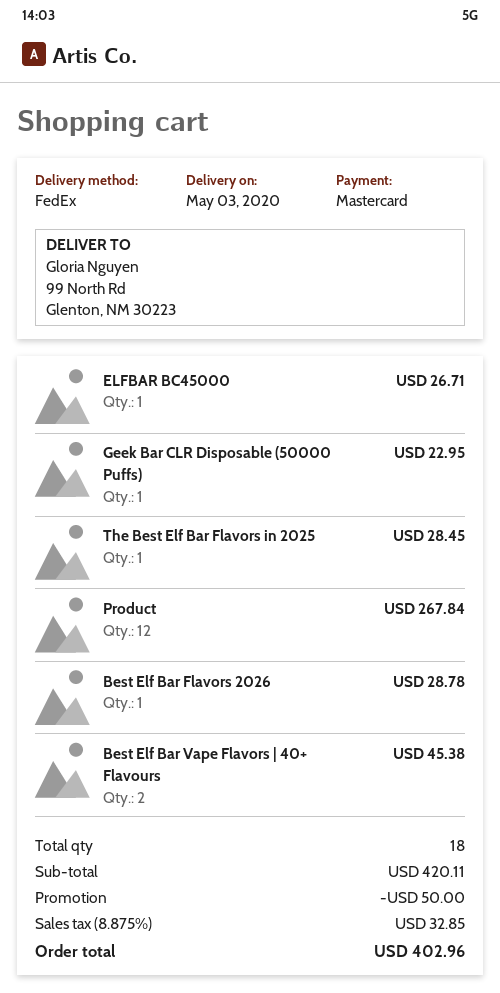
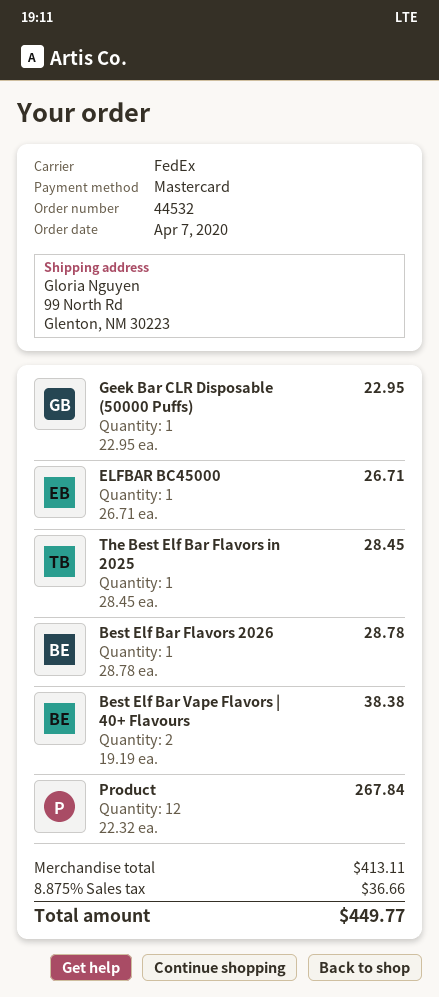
Best Elf Bar Vape Flavors | 40+ Flavours: 2 for 45.38 -> 2 for 38.38
subtotal: 420.11 -> 413.11
discount: 50.00 -> none
tax: 8.875% = 32.85 -> 8.875% = 36.66
total: 402.96 -> 449.77

